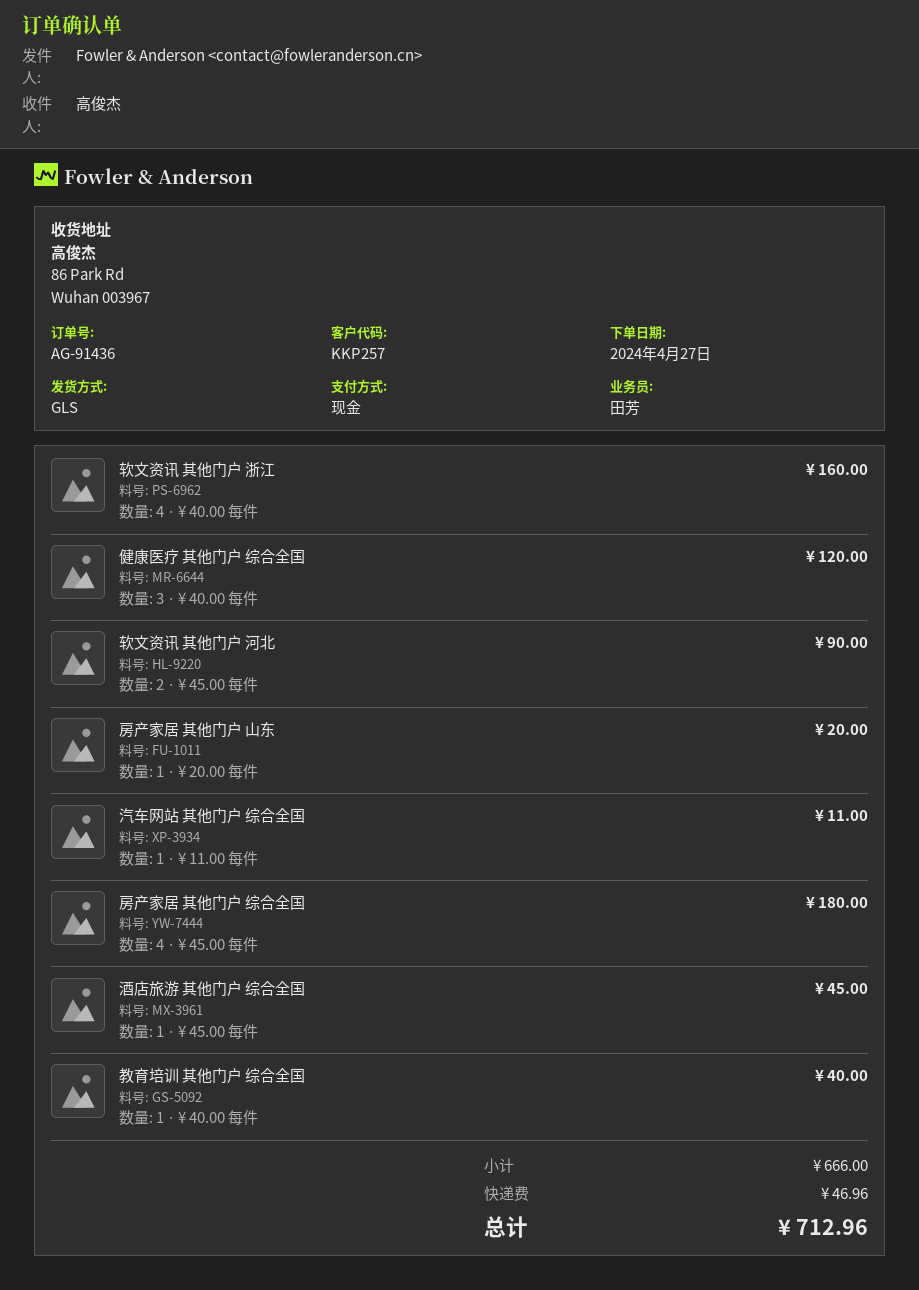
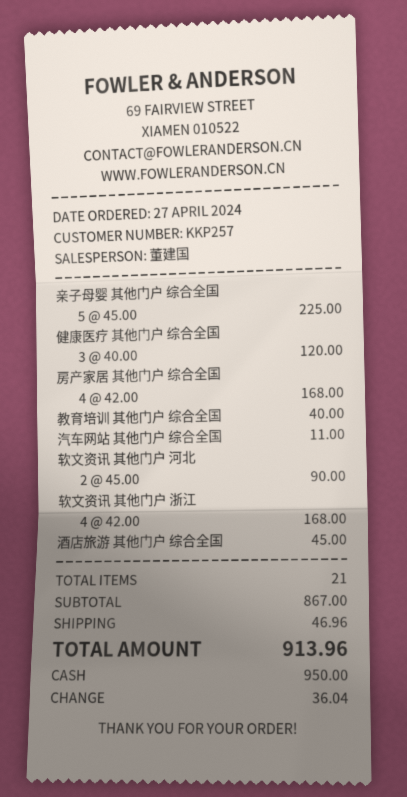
sales rep: 田芳 -> 董建国
软文资讯 其他门户 浙江: 4 x 40.00 = 160.00 -> 4 x 42.00 = 168.00
房产家居 其他门户 山东: 1 x 20.00 = 20.00 -> none
房产家居 其他门户 综合全国: 4 x 45.00 = 180.00 -> 4 x 42.00 = 168.00
亲子母婴 其他门户 综合全国: none -> 5 x 45.00 = 225.00
subtotal: 666.00 -> 867.00
total: 712.96 -> 913.96

